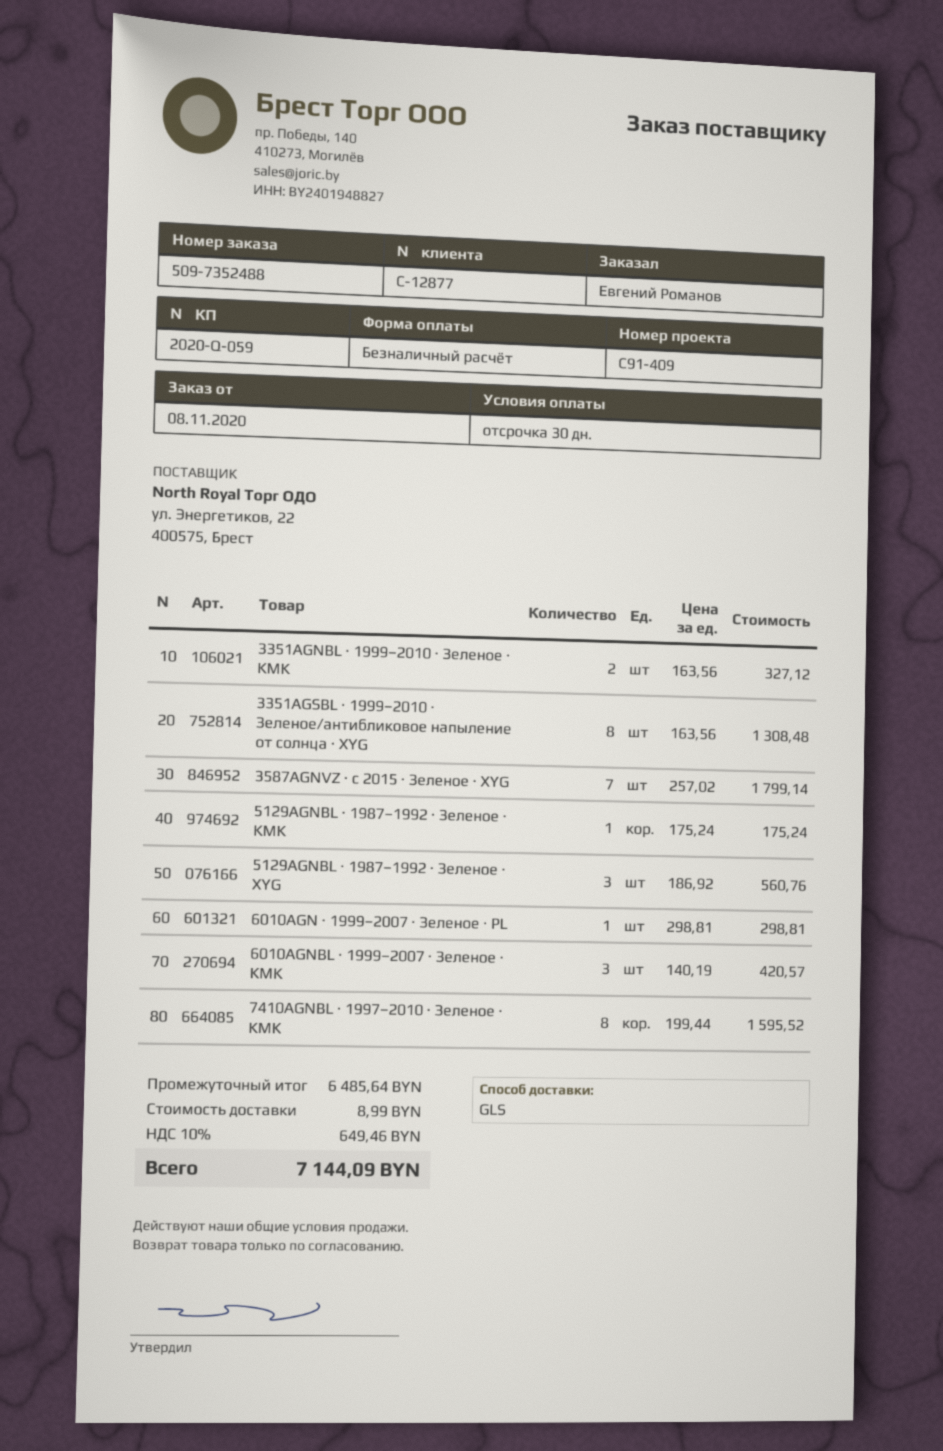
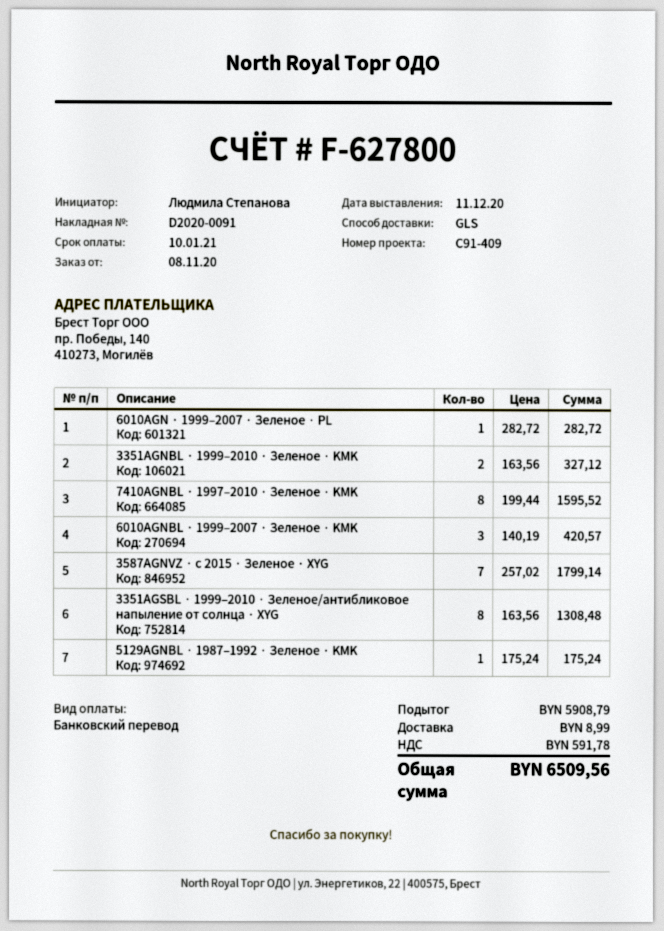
ordered by: Евгений Романов -> Людмила Степанова
5129AGNBL · 1987–1992 · Зеленое · XYG: 3 x 186.92 = 560.76 -> none
6010AGN · 1999–2007 · Зеленое · PL: 1 x 298.81 = 298.81 -> 1 x 282.72 = 282.72
subtotal: 6485.64 -> 5908.79
tax: 649.46 -> 591.78
total: 7144.09 -> 6509.56

